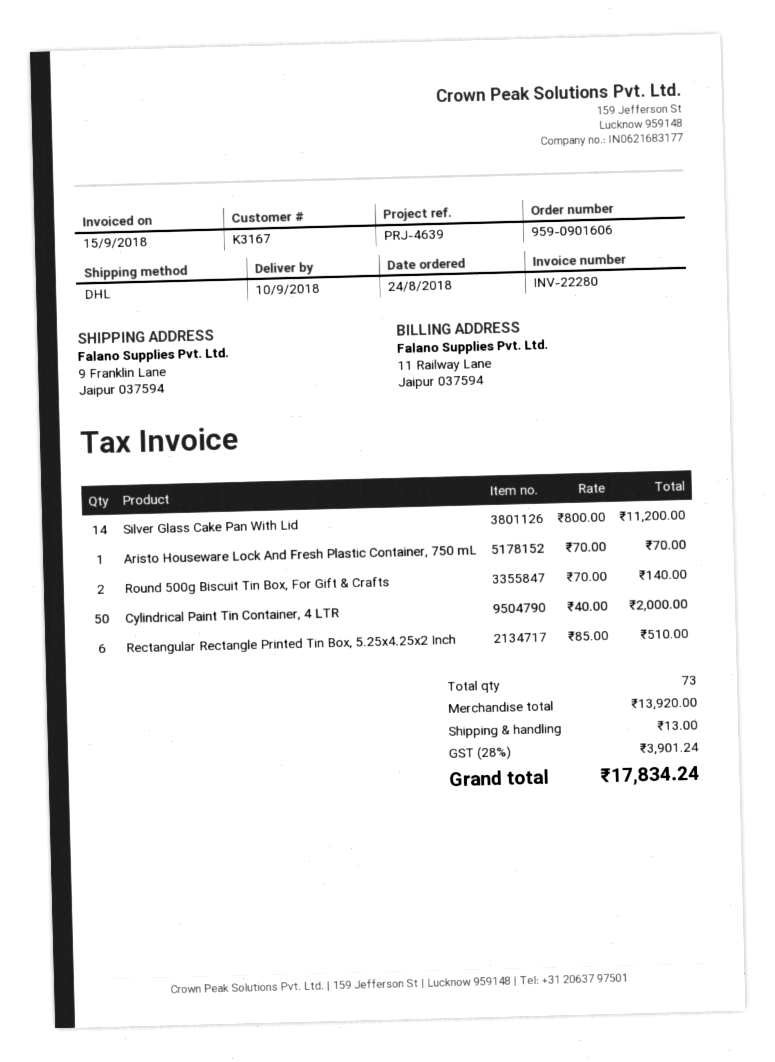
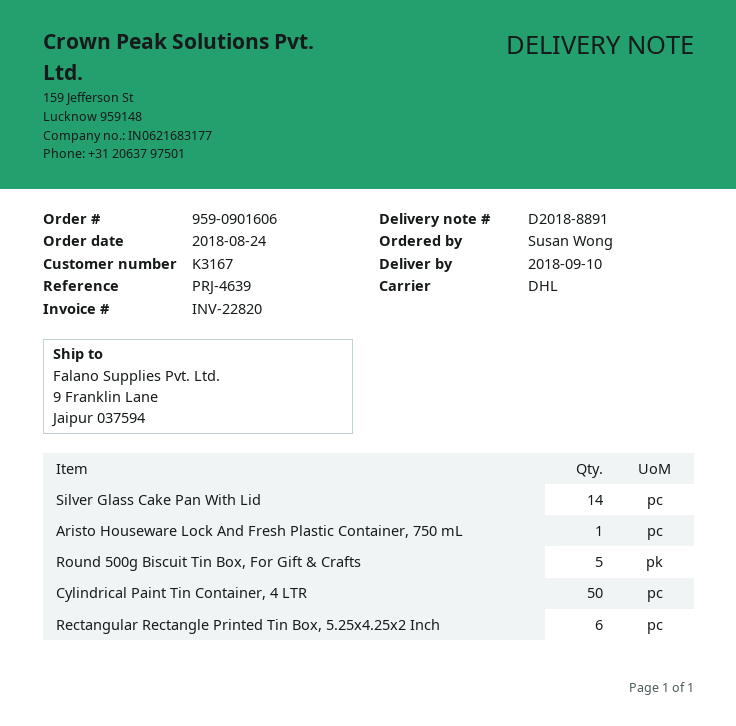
invoice number: INV-22280 -> INV-22820
Round 500g Biscuit Tin Box, For Gift & Crafts: 2 -> 5

